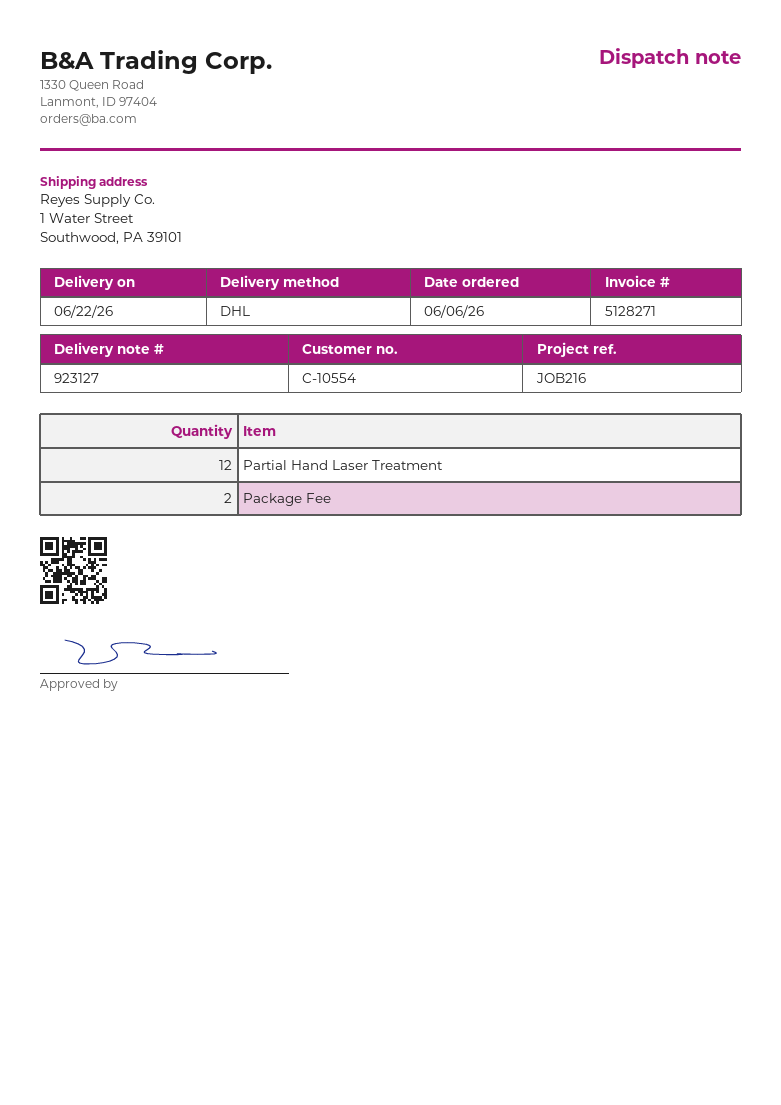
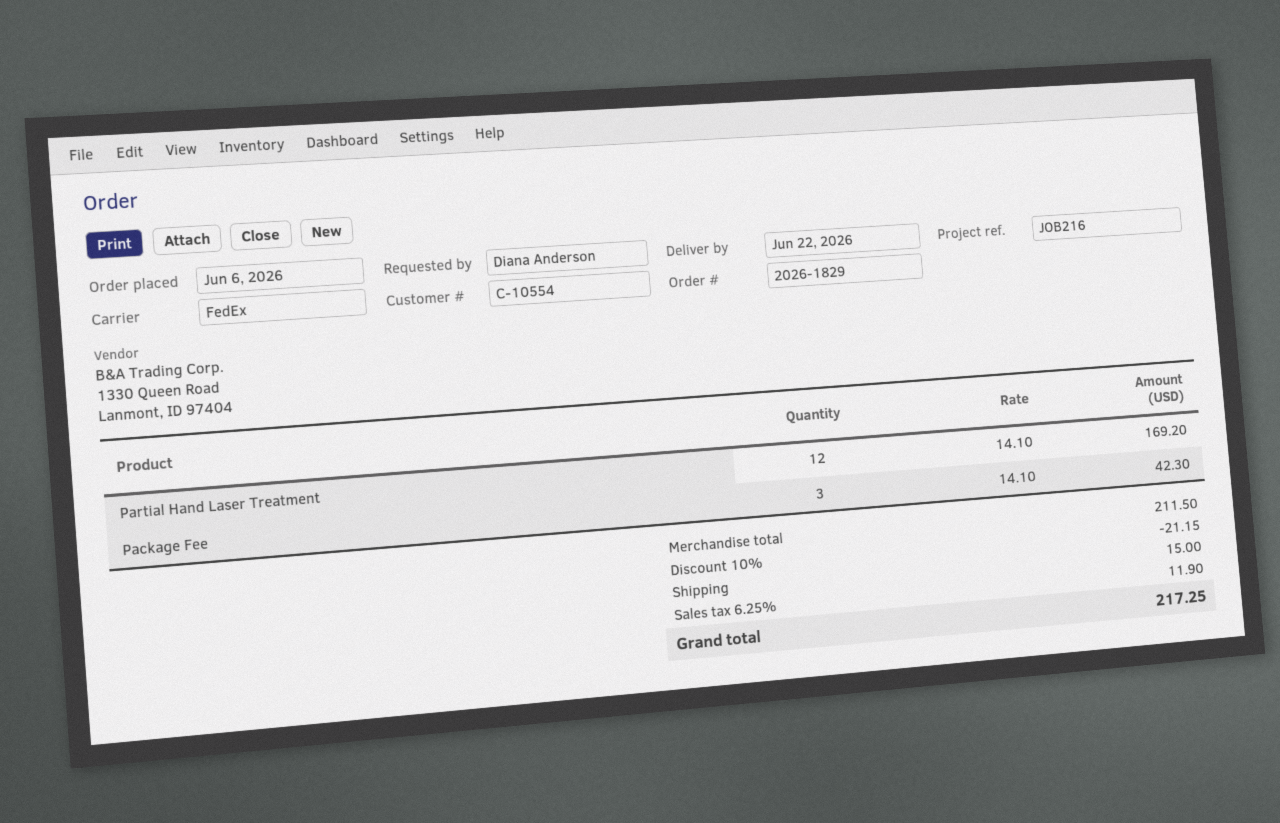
shipping method: DHL -> FedEx
Package Fee: 2 -> 3

